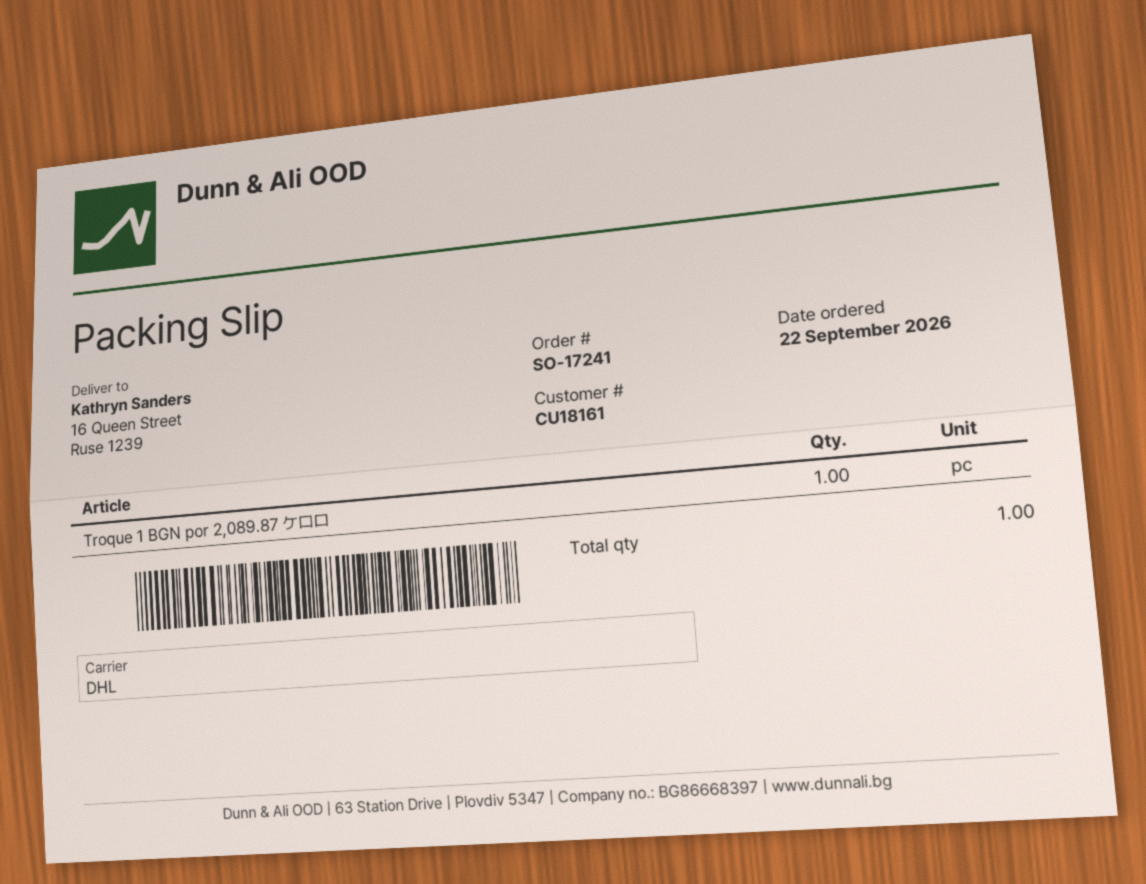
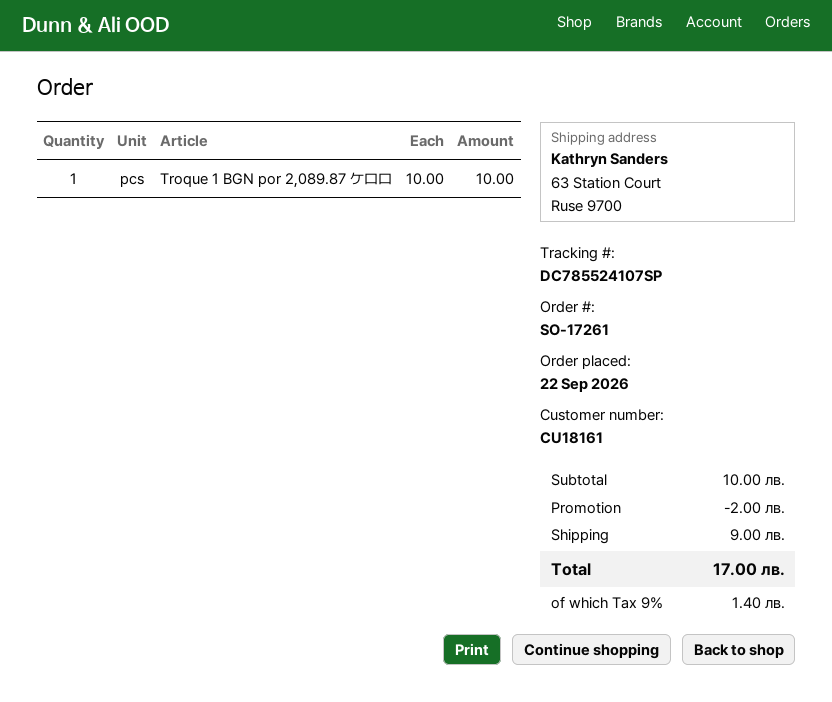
order number: SO-17241 -> SO-17261
ship to: 16 Queen Street, Ruse 1239 -> 63 Station Court, Ruse 9700

